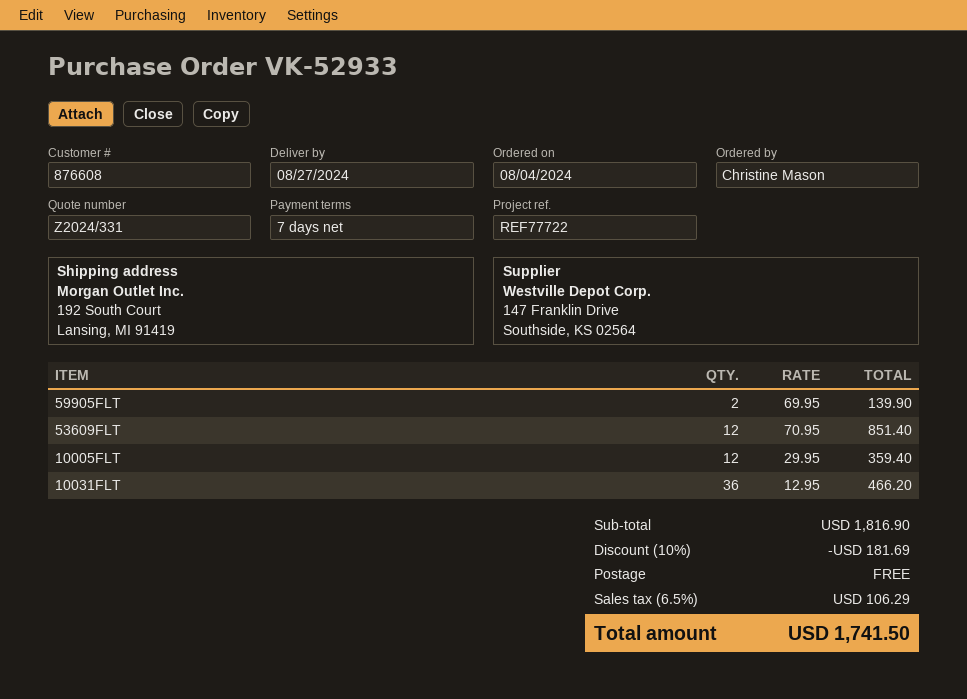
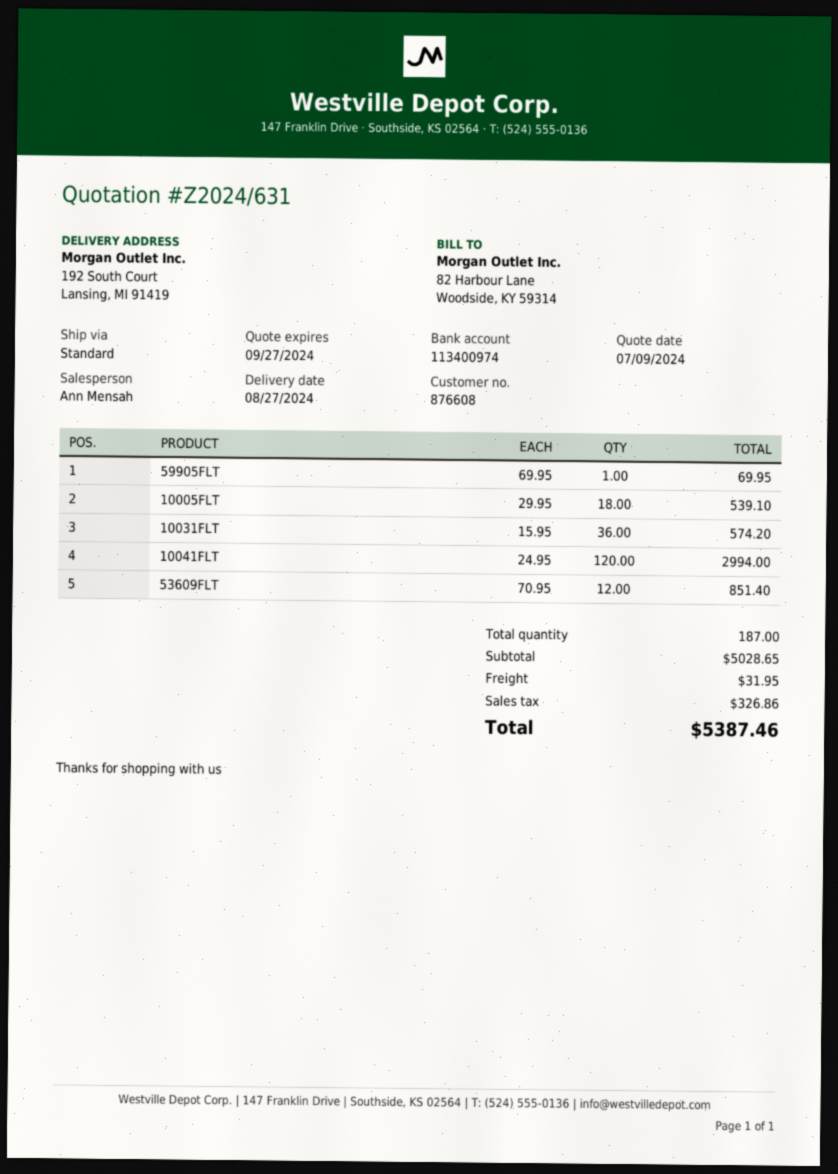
quote number: Z2024/331 -> Z2024/631
59905FLT: 2 x 69.95 = 139.90 -> 1 x 69.95 = 69.95
10005FLT: 12 x 29.95 = 359.40 -> 18 x 29.95 = 539.10
10031FLT: 36 x 12.95 = 466.20 -> 36 x 15.95 = 574.20
10041FLT: none -> 120 x 24.95 = 2994.00
subtotal: 1816.90 -> 5028.65
discount: 10% = 181.69 -> none
shipping: 0.00 -> 31.95
tax: 106.29 -> 326.86
total: 1741.50 -> 5387.46

